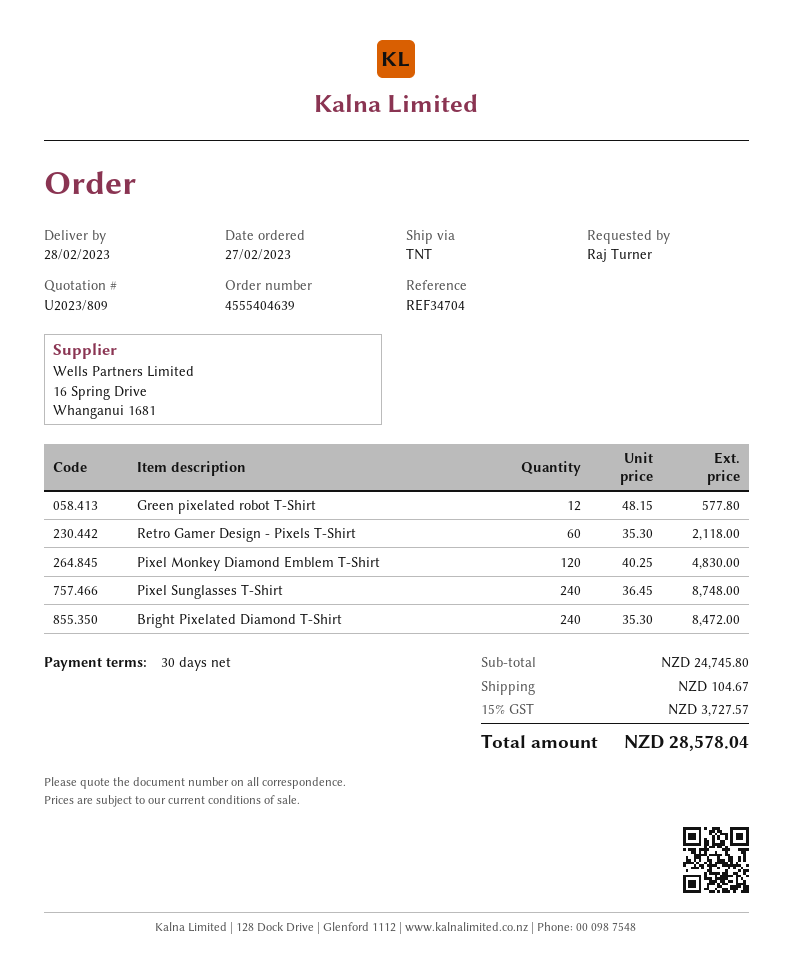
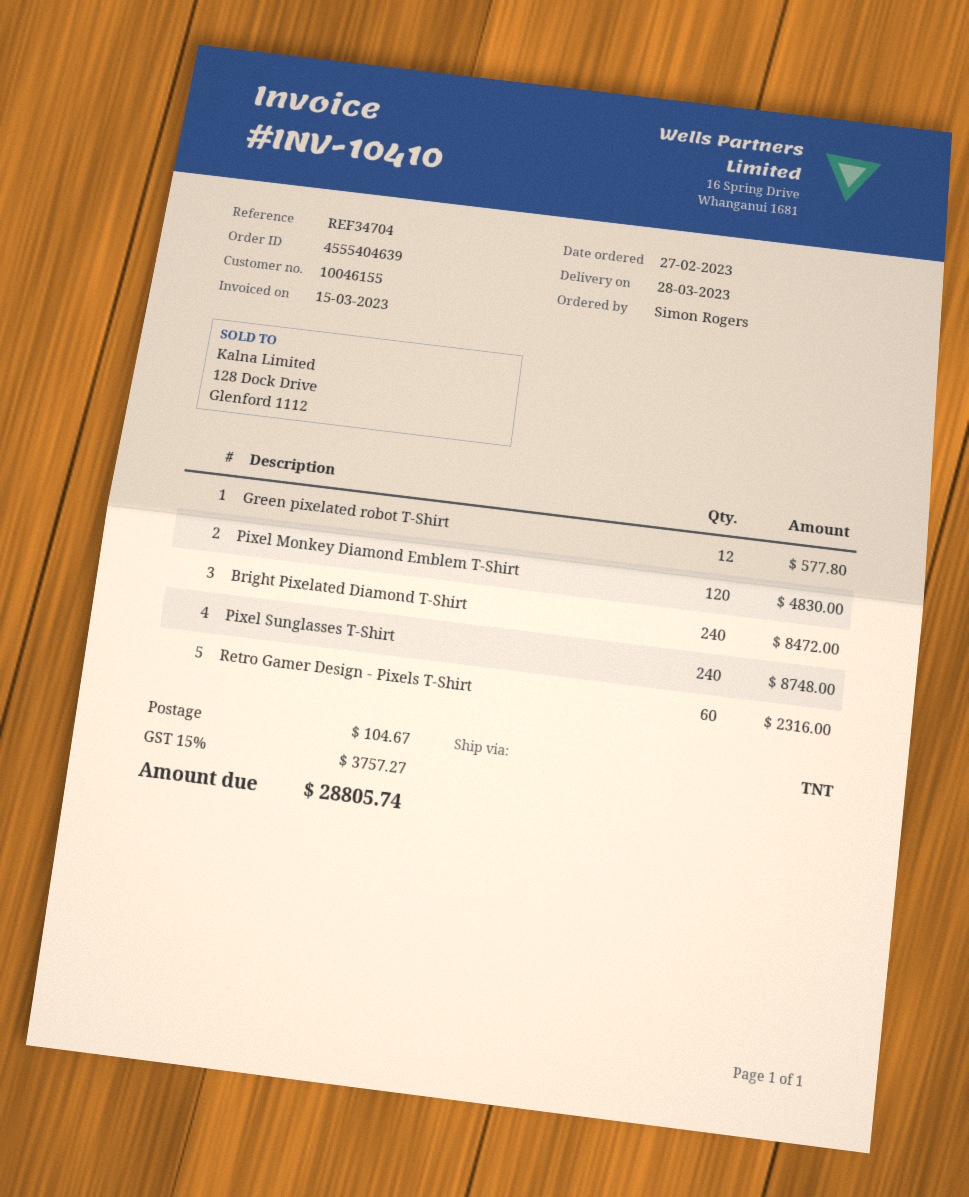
delivery date: 2023-02-28 -> 2023-03-28
ordered by: Raj Turner -> Simon Rogers
Retro Gamer Design - Pixels T-Shirt: 60 for 2118.00 -> 60 for 2316.00
tax: 15% = 3727.57 -> 15% = 3757.27
total: 28578.04 -> 28805.74

